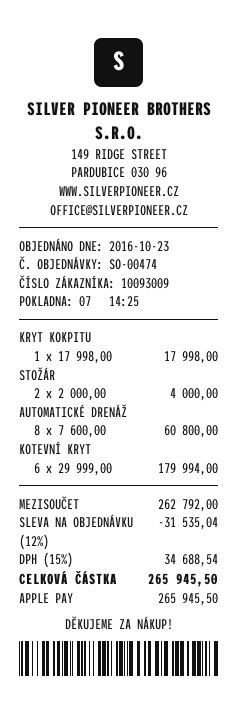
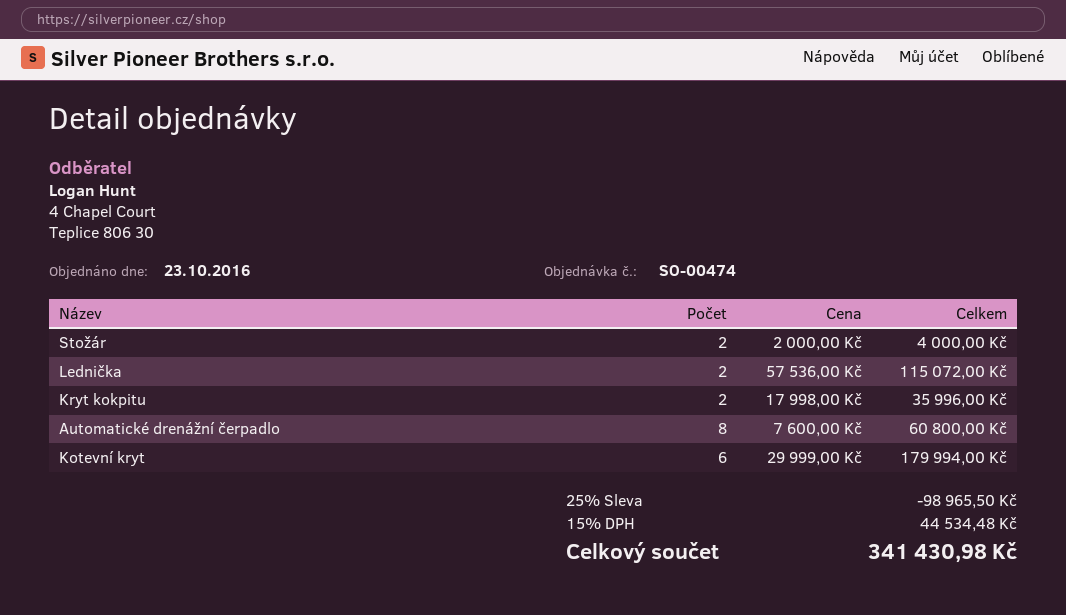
KRYT KOKPITU: 1 x 17998.00 = 17998.00 -> 2 x 17998.00 = 35996.00
Lednička: none -> 2 x 57536.00 = 115072.00
discount: 12% = 31535.04 -> 25% = 98965.50
tax: 15% = 34688.54 -> 15% = 44534.48
total: 265945.50 -> 341430.98

